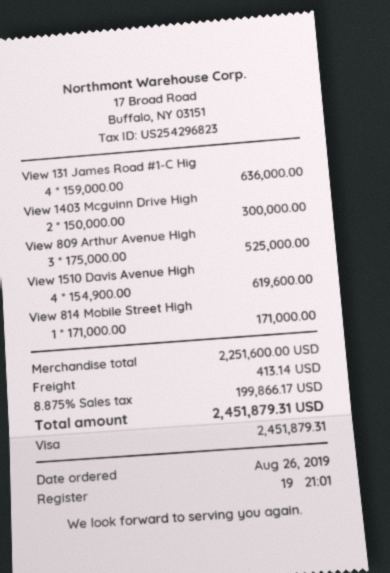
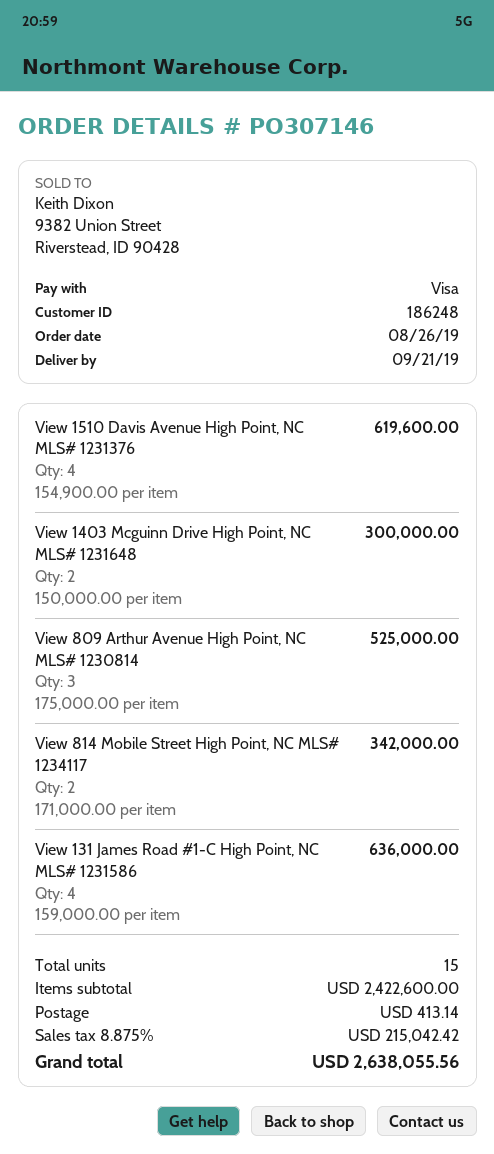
View 814 Mobile Street High: 1 x 171000.00 = 171000.00 -> 2 x 171000.00 = 342000.00
subtotal: 2251600.00 -> 2422600.00
tax: 8.875% = 199866.17 -> 8.875% = 215042.42
total: 2451879.31 -> 2638055.56

